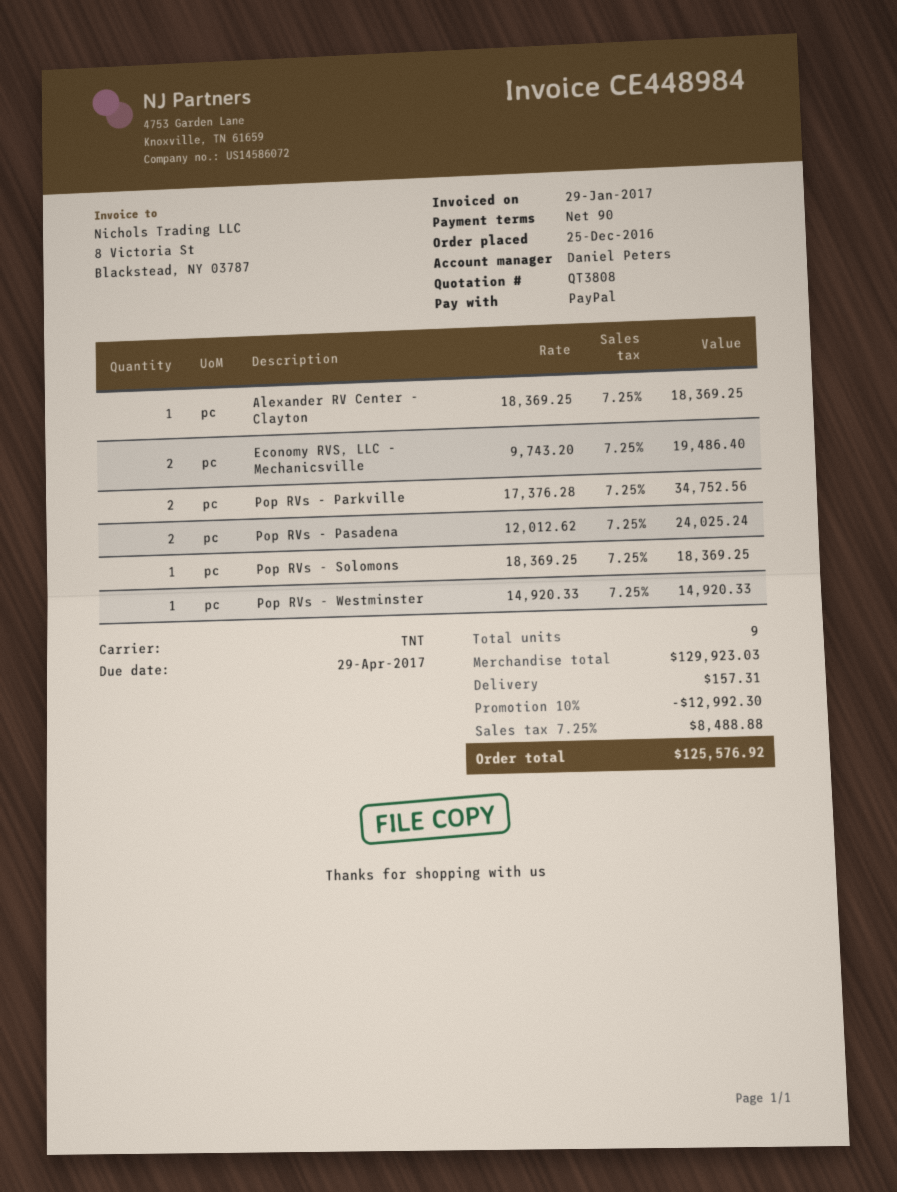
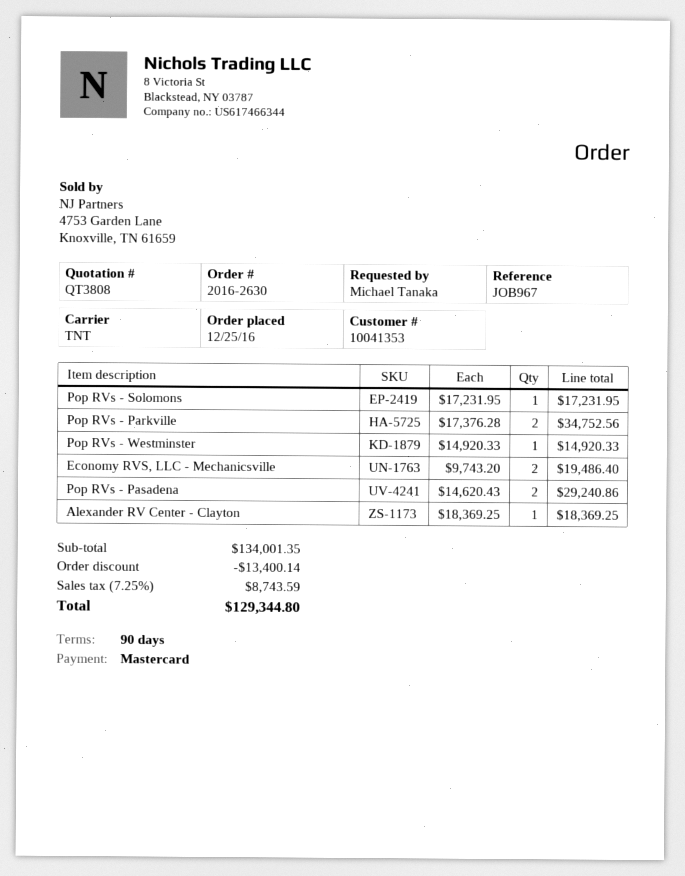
payment method: PayPal -> Mastercard
Pop RVs - Pasadena: 2 x 12012.62 = 24025.24 -> 2 x 14620.43 = 29240.86
Pop RVs - Solomons: 1 x 18369.25 = 18369.25 -> 1 x 17231.95 = 17231.95
subtotal: 129923.03 -> 134001.35
discount: 12992.30 -> 13400.14
shipping: 157.31 -> none
tax: 7.25% = 8488.88 -> 7.25% = 8743.59
total: 125576.92 -> 129344.80

